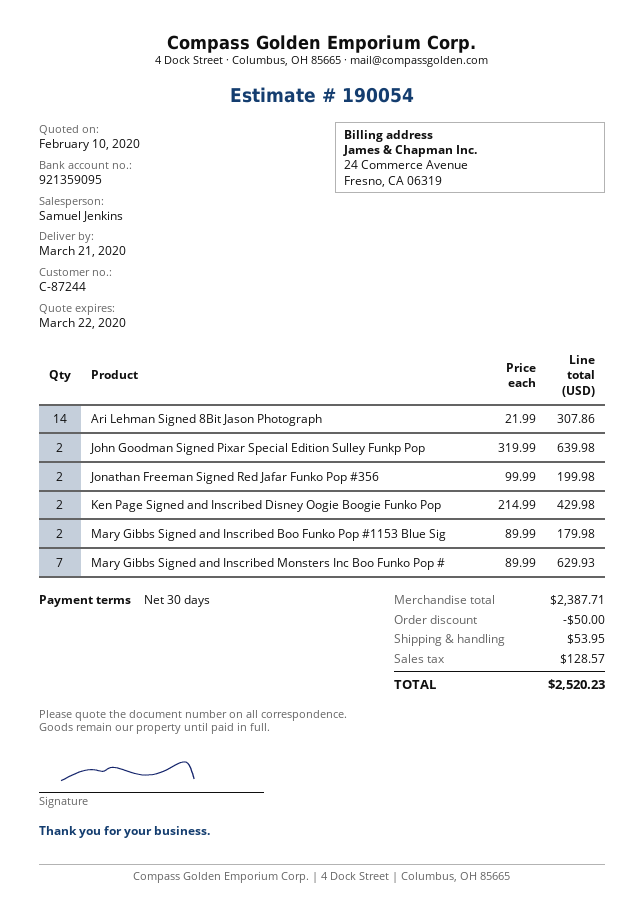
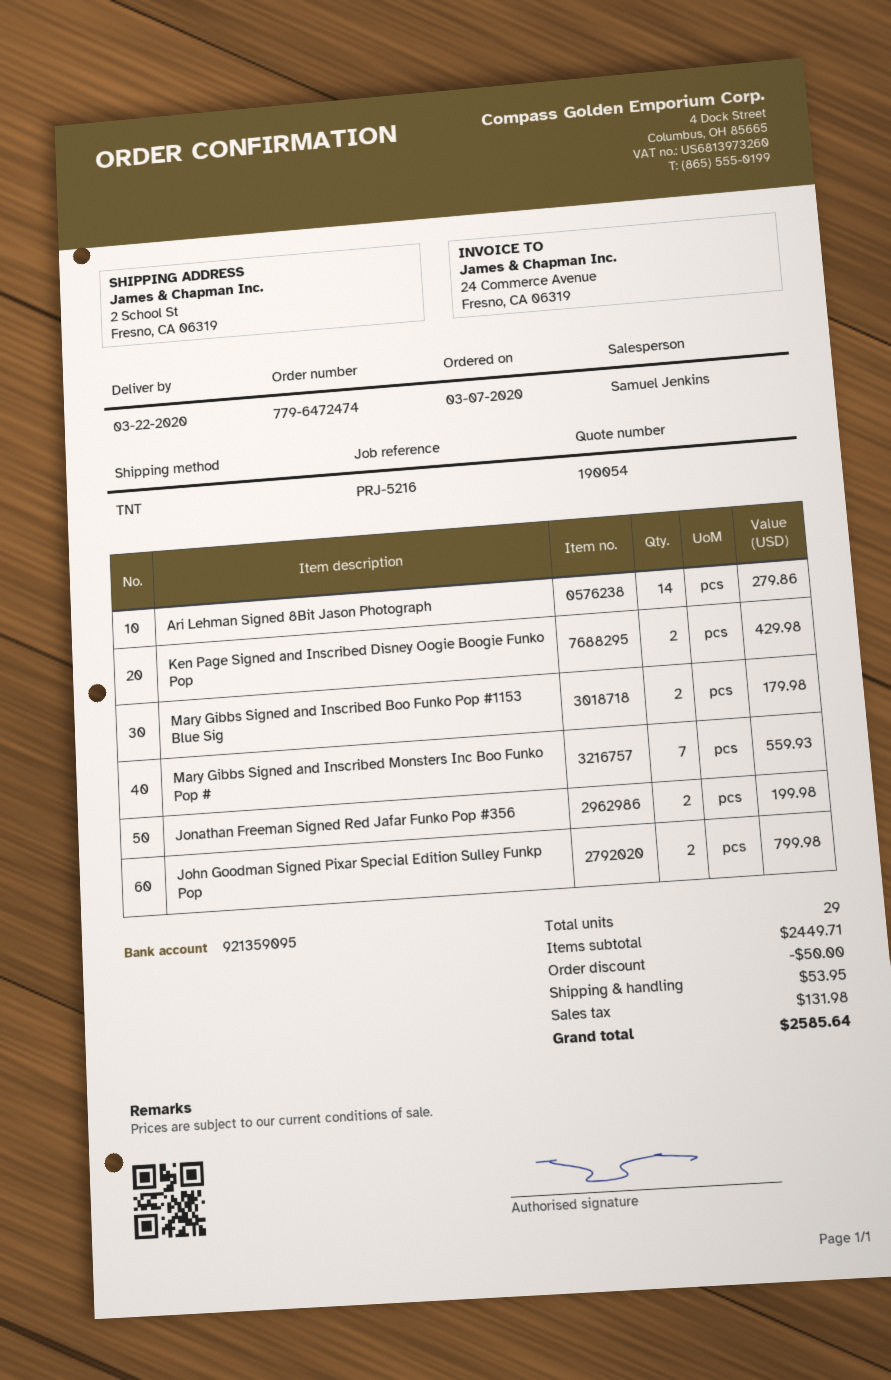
delivery date: 2020-03-21 -> 2020-03-22
Ari Lehman Signed 8Bit Jason Photograph: 14 for 307.86 -> 14 for 279.86
John Goodman Signed Pixar Special Edition Sulley Funkp Pop: 2 for 639.98 -> 2 for 799.98
Mary Gibbs Signed and Inscribed Monsters Inc Boo Funko Pop #: 7 for 629.93 -> 7 for 559.93
subtotal: 2387.71 -> 2449.71
tax: 128.57 -> 131.98
total: 2520.23 -> 2585.64

